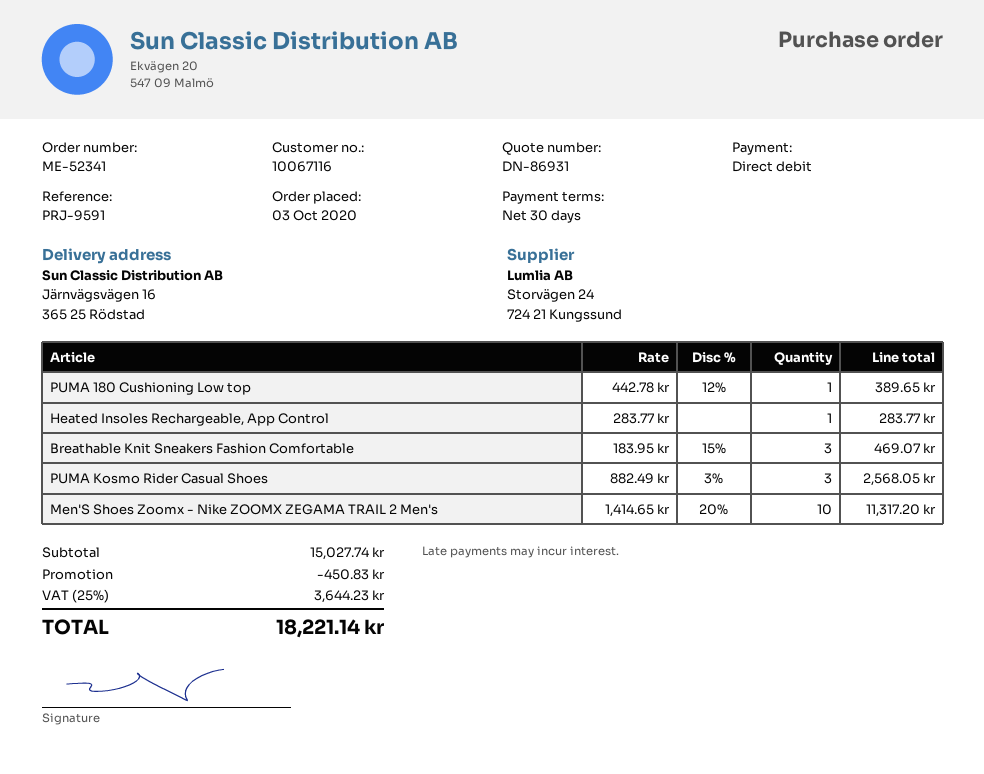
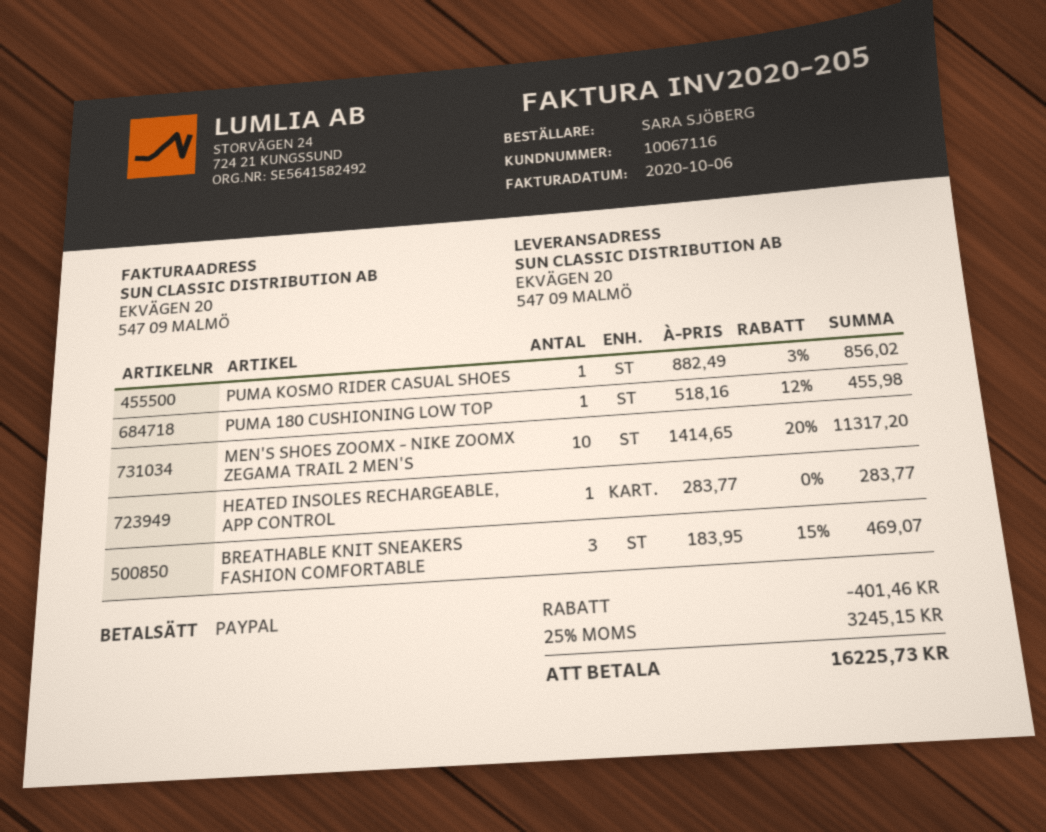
payment method: direct debit -> PayPal
ship to: Järnvägsvägen 16, 365 25 Rödstad -> EKVÄGEN 20, 547 09 MALMÖ
PUMA 180 Cushioning Low top: 1 x 442.78 - 12% = 389.65 -> 1 x 518.16 - 12% = 455.98
PUMA Kosmo Rider Casual Shoes: 3 x 882.49 - 3% = 2568.05 -> 1 x 882.49 - 3% = 856.02
discount: 450.83 -> 401.46
tax: 25% = 3644.23 -> 25% = 3245.15
total: 18221.14 -> 16225.73

